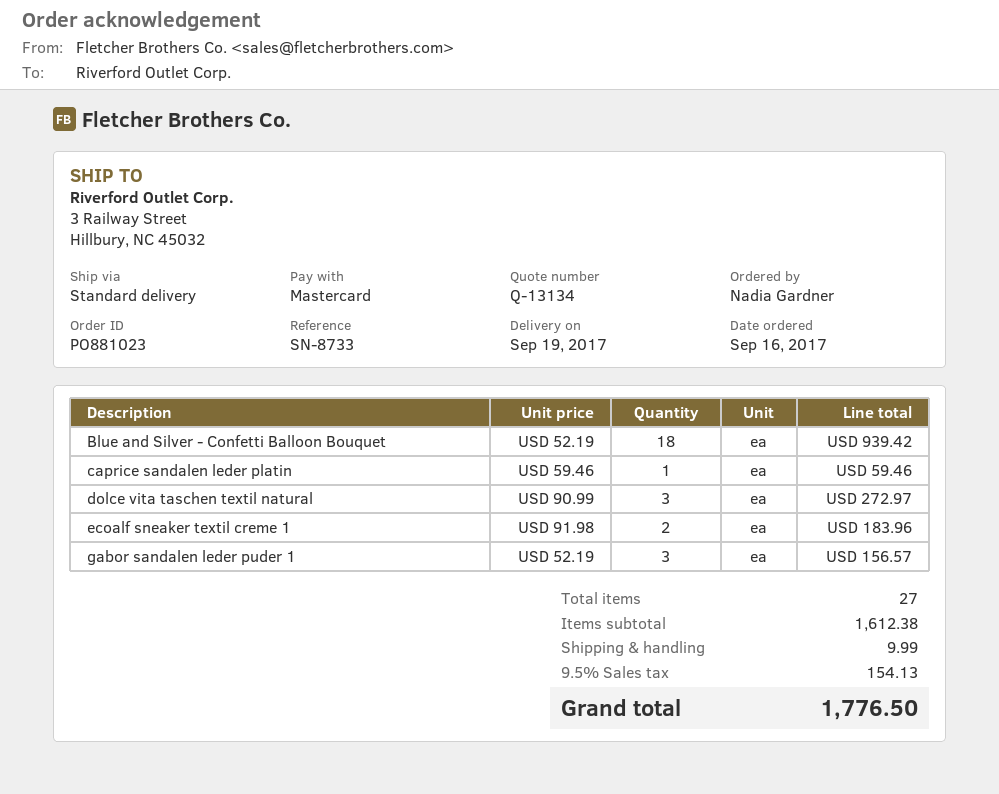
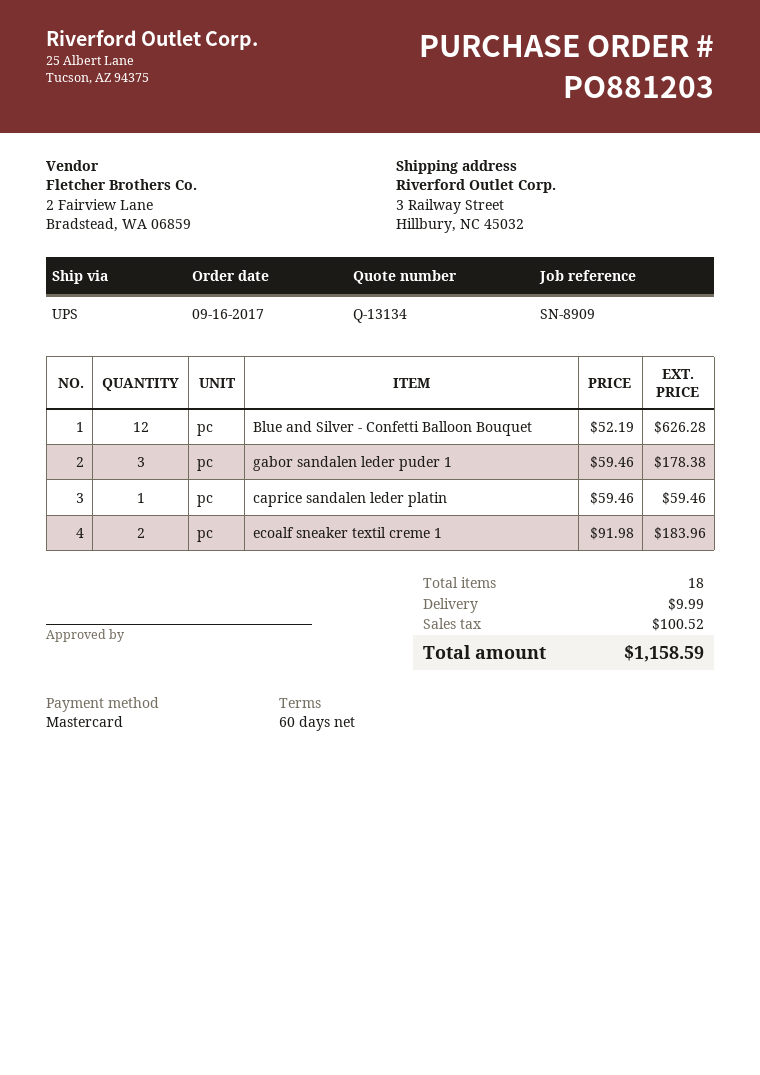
order number: PO881023 -> PO881203
reference: SN-8733 -> SN-8909
shipping method: standard -> UPS
Blue and Silver - Confetti Balloon Bouquet: 18 x 52.19 = 939.42 -> 12 x 52.19 = 626.28
dolce vita taschen textil natural: 3 x 90.99 = 272.97 -> none
gabor sandalen leder puder 1: 3 x 52.19 = 156.57 -> 3 x 59.46 = 178.38
total quantity: 27 -> 18
tax: 154.13 -> 100.52
total: 1776.50 -> 1158.59

